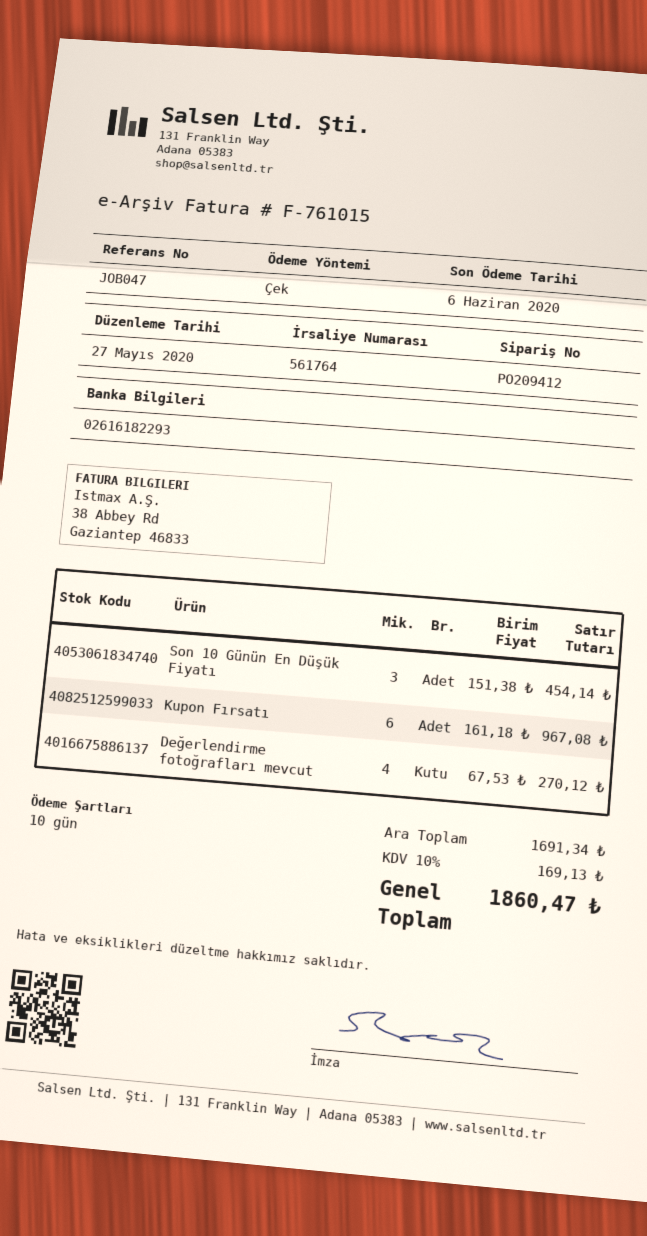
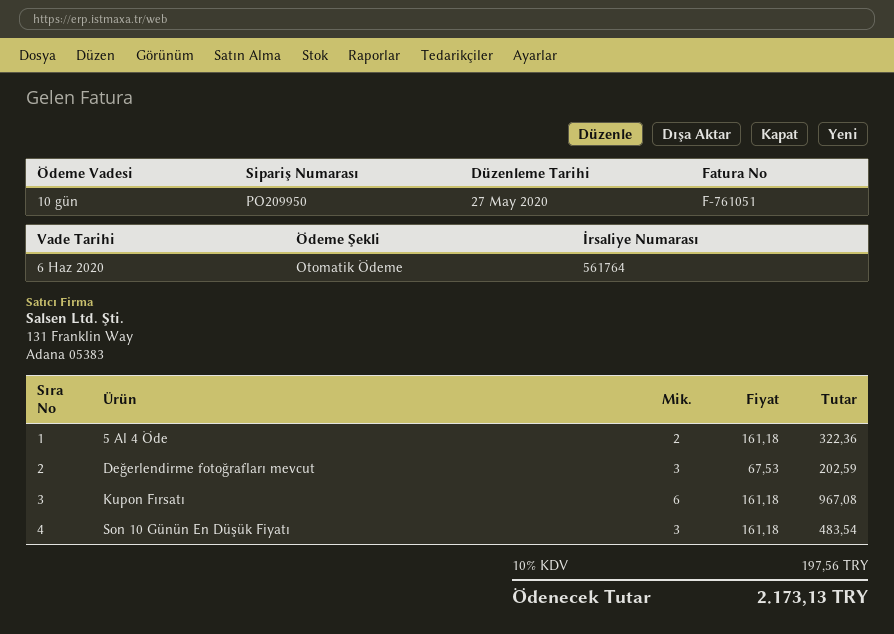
order number: PO209412 -> PO209950
invoice number: F-761015 -> F-761051
payment method: cheque -> direct debit
Son 10 Günün En Düşük Fiyatı: 3 x 151.38 = 454.14 -> 3 x 161.18 = 483.54
Değerlendirme fotoğrafları mevcut: 4 x 67.53 = 270.12 -> 3 x 67.53 = 202.59
5 Al 4 Öde: none -> 2 x 161.18 = 322.36
tax: 10% = 169.13 -> 10% = 197.56
total: 1860.47 -> 2173.13

